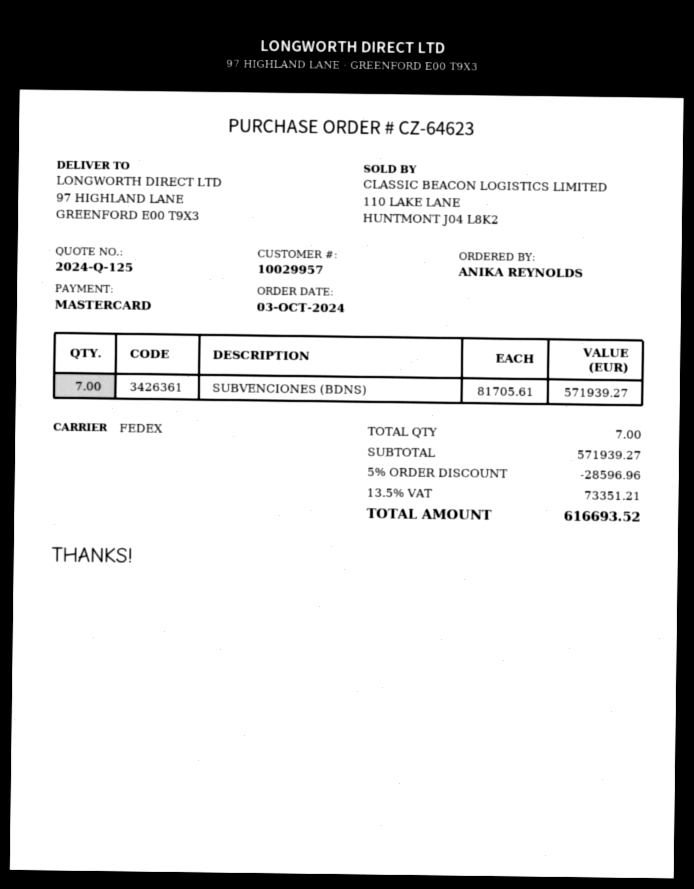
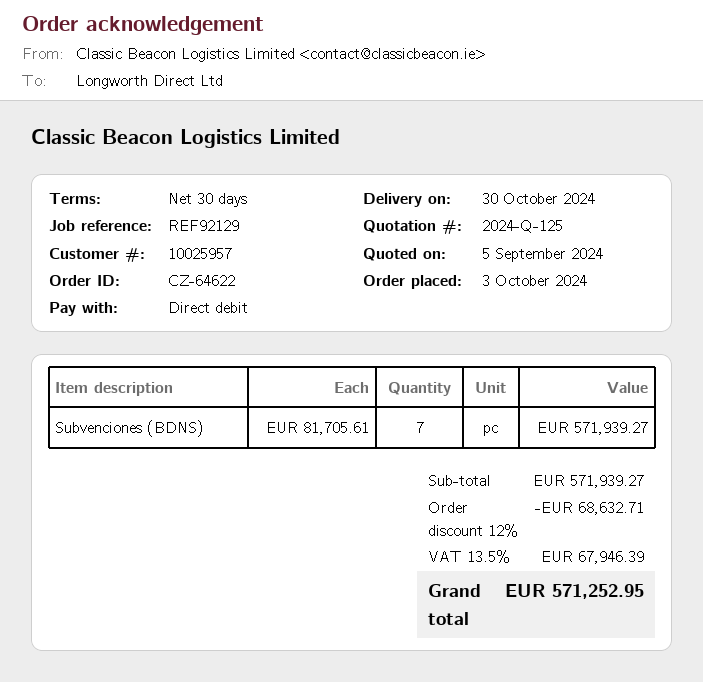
order number: CZ-64623 -> CZ-64622
customer number: 10029957 -> 10025957
payment method: Mastercard -> direct debit
discount: 5% = 28596.96 -> 12% = 68632.71
tax: 13.5% = 73351.21 -> 13.5% = 67946.39
total: 616693.52 -> 571252.95

